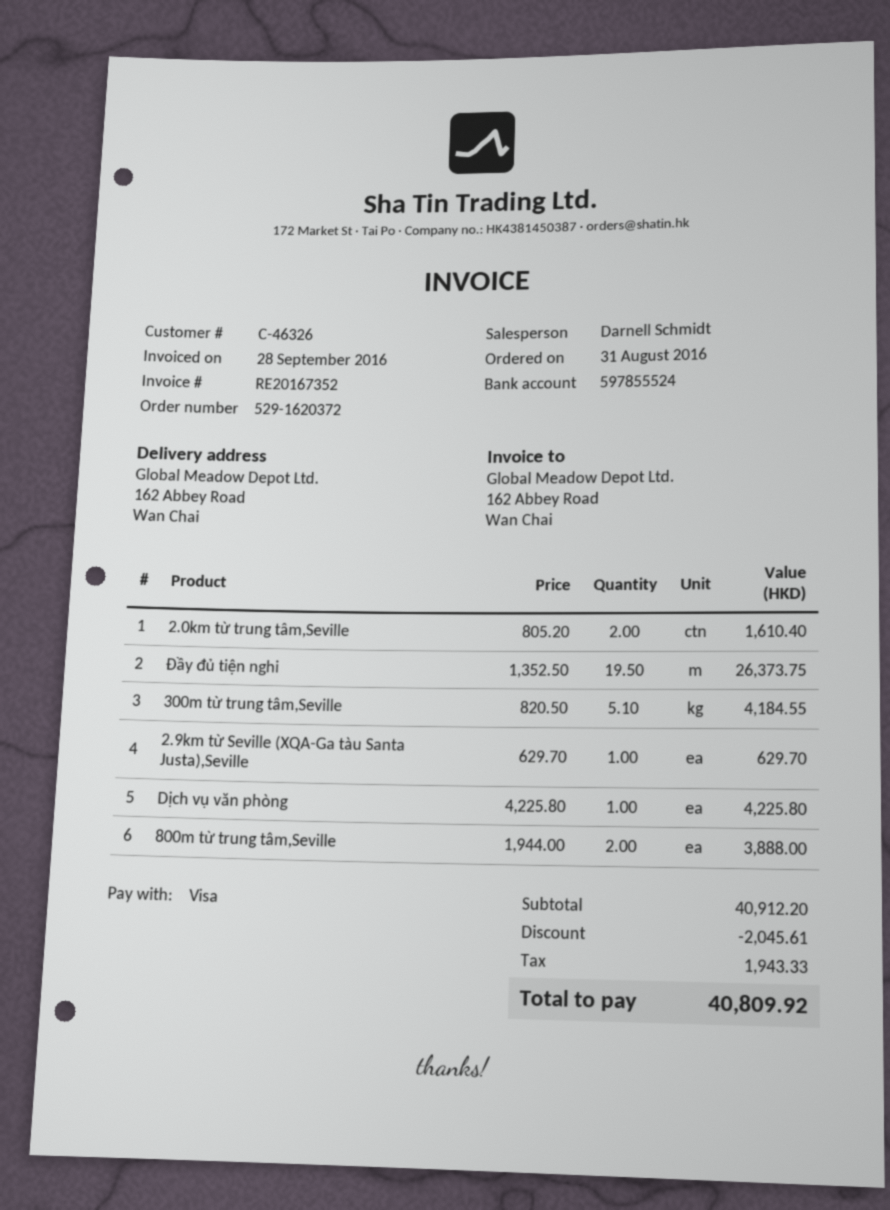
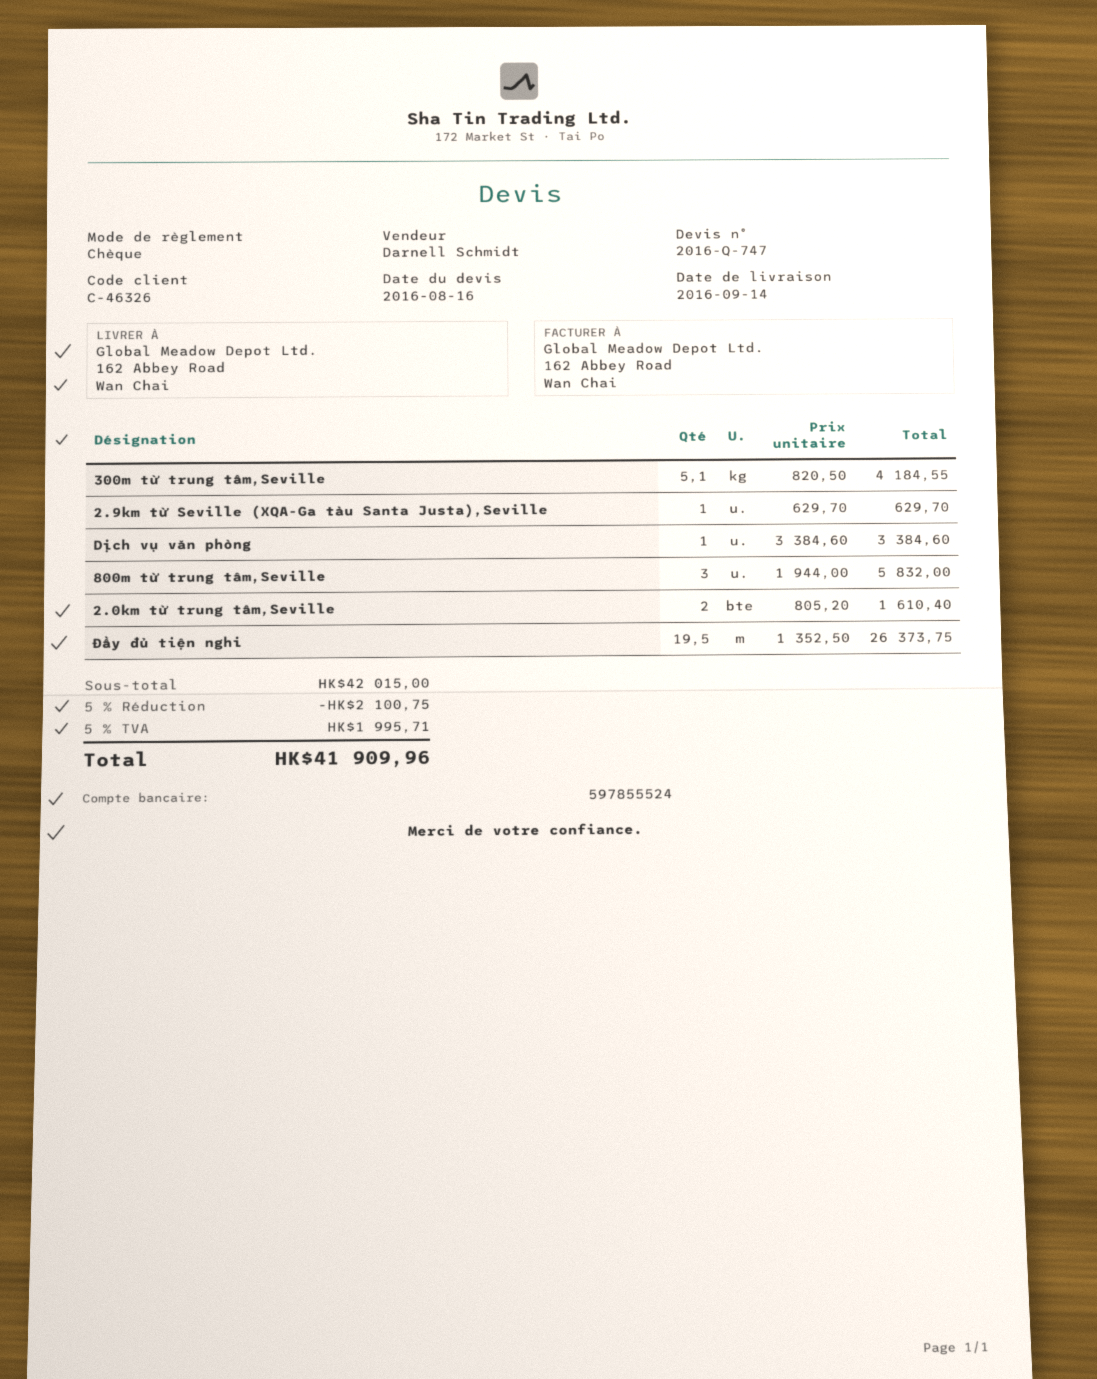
payment method: Visa -> cheque
Dịch vụ văn phòng: 1 x 4225.80 = 4225.80 -> 1 x 3384.60 = 3384.60
800m từ trung tâm,Seville: 2 x 1944.00 = 3888.00 -> 3 x 1944.00 = 5832.00
subtotal: 40912.20 -> 42015.00
discount: 2045.61 -> 2100.75
tax: 1943.33 -> 1995.71
total: 40809.92 -> 41909.96

